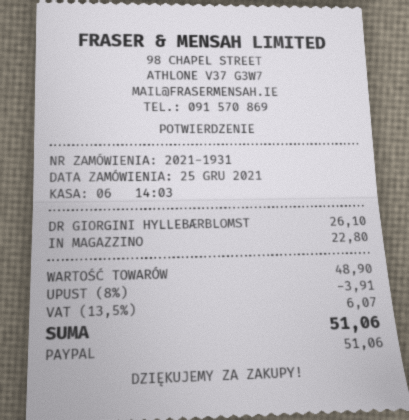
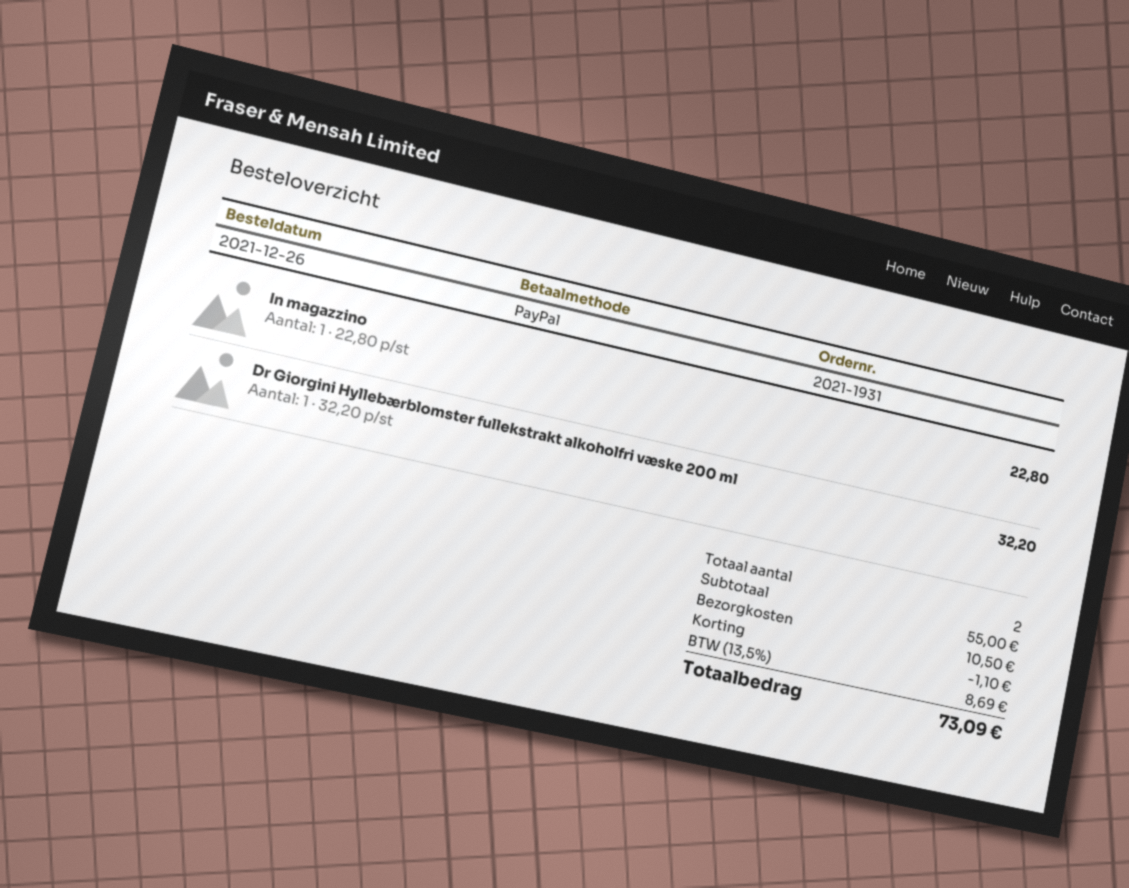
order date: 2021-12-25 -> 2021-12-26
DR GIORGINI HYLLEBÆRBLOMST: 1 x 26.10 = 26.10 -> 1 x 32.20 = 32.20
subtotal: 48.90 -> 55.00
discount: 3.91 -> 1.10
shipping: none -> 10.50
tax: 13.5% = 6.07 -> 13.5% = 8.69
total: 51.06 -> 73.09

